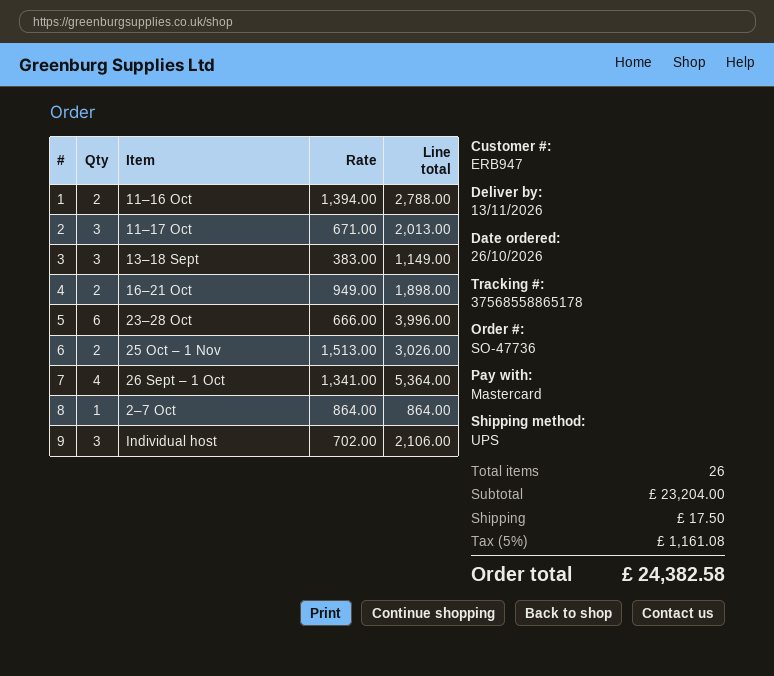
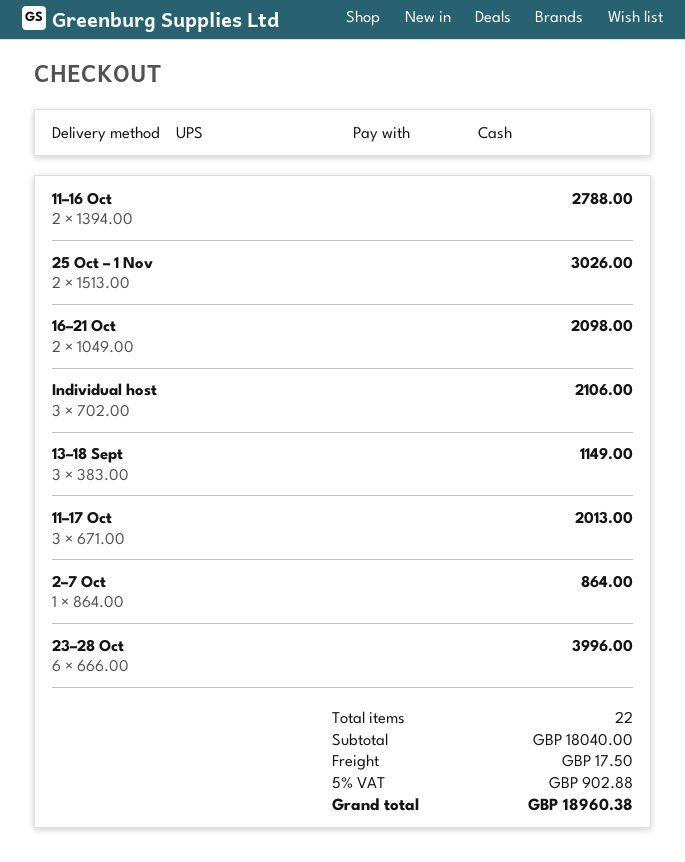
payment method: Mastercard -> cash
16–21 Oct: 2 x 949.00 = 1898.00 -> 2 x 1049.00 = 2098.00
26 Sept – 1 Oct: 4 x 1341.00 = 5364.00 -> none
total quantity: 26 -> 22
subtotal: 23204.00 -> 18040.00
tax: 5% = 1161.08 -> 5% = 902.88
total: 24382.58 -> 18960.38

